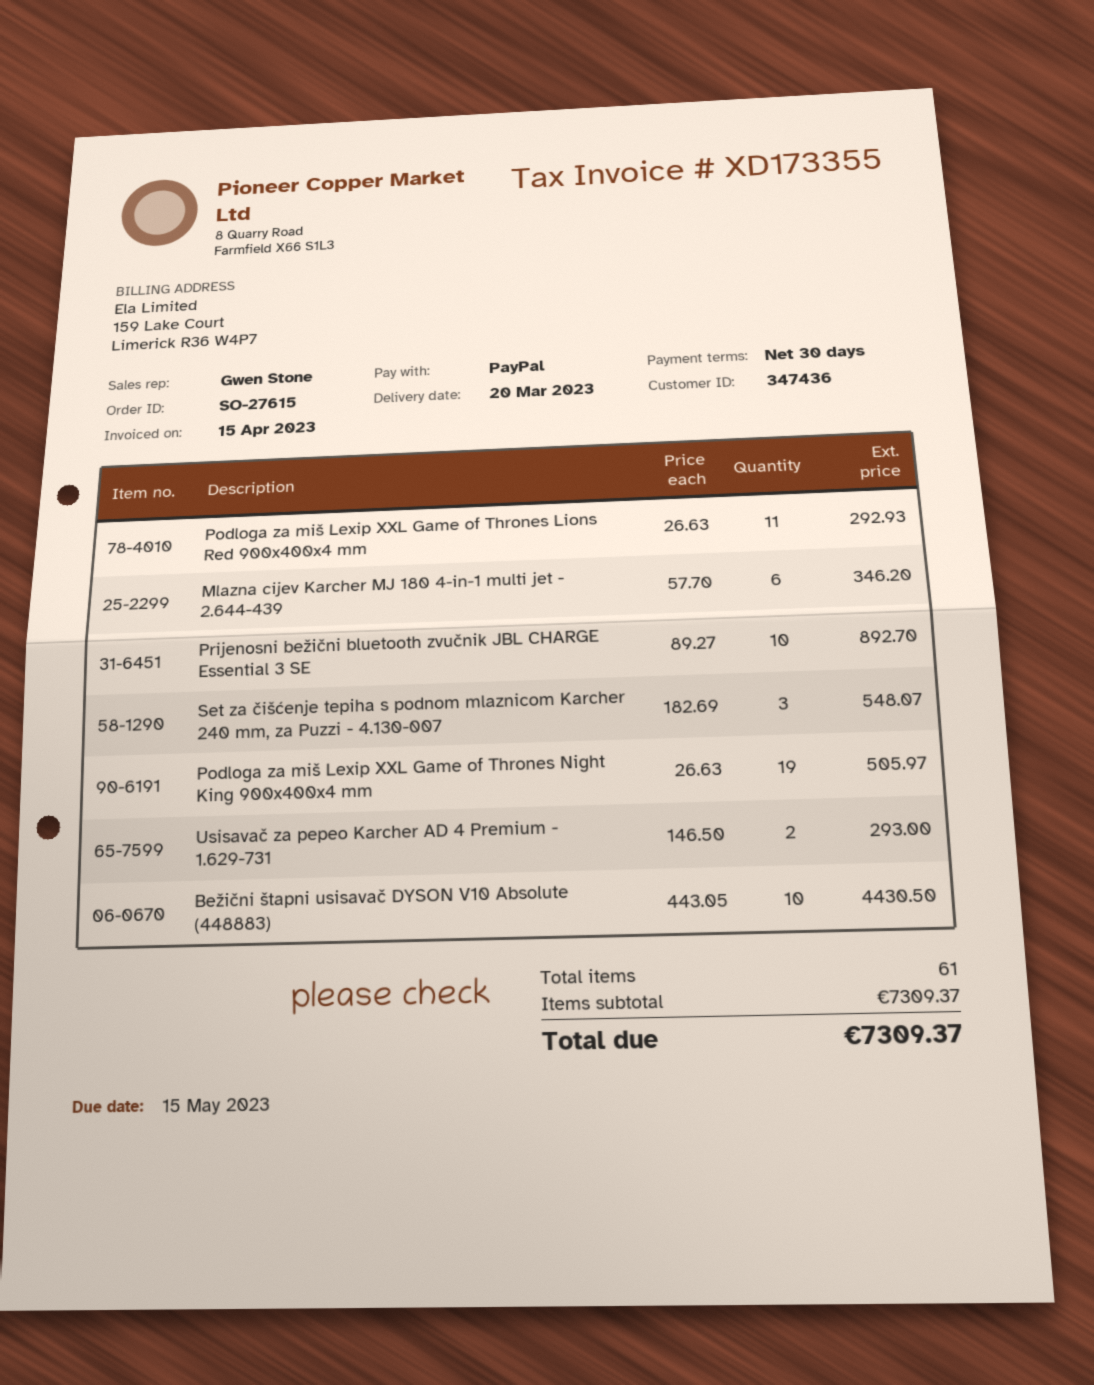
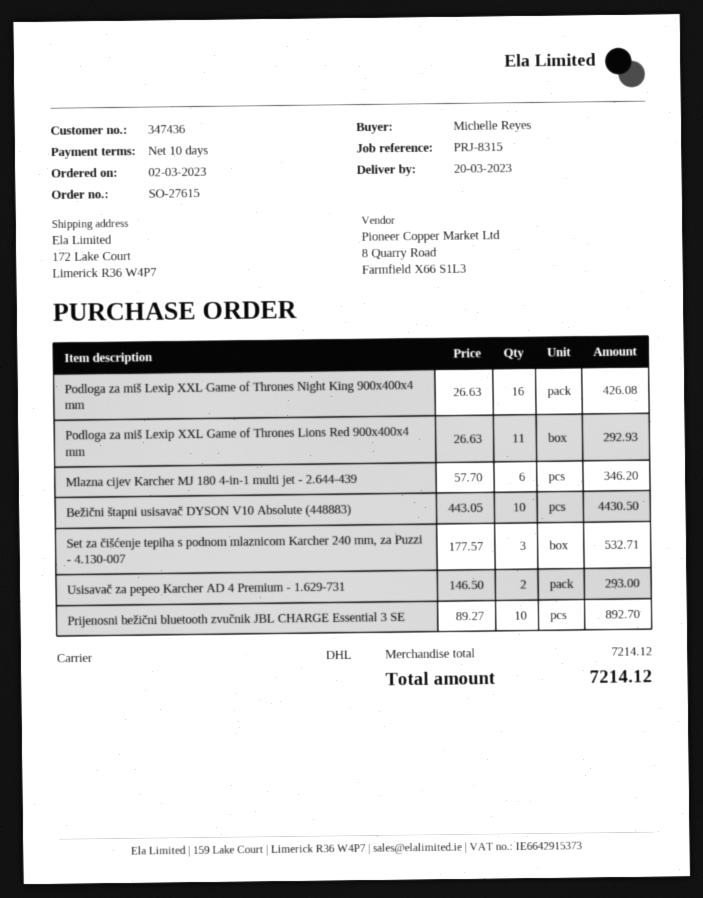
payment terms: 30 days -> 10 days
Set za čišćenje tepiha s podnom mlaznicom Karcher 240 mm, za Puzzi - 4.130-007: 3 x 182.69 = 548.07 -> 3 x 177.57 = 532.71
Podloga za miš Lexip XXL Game of Thrones Night King 900x400x4 mm: 19 x 26.63 = 505.97 -> 16 x 26.63 = 426.08
subtotal: 7309.37 -> 7214.12
total: 7309.37 -> 7214.12

